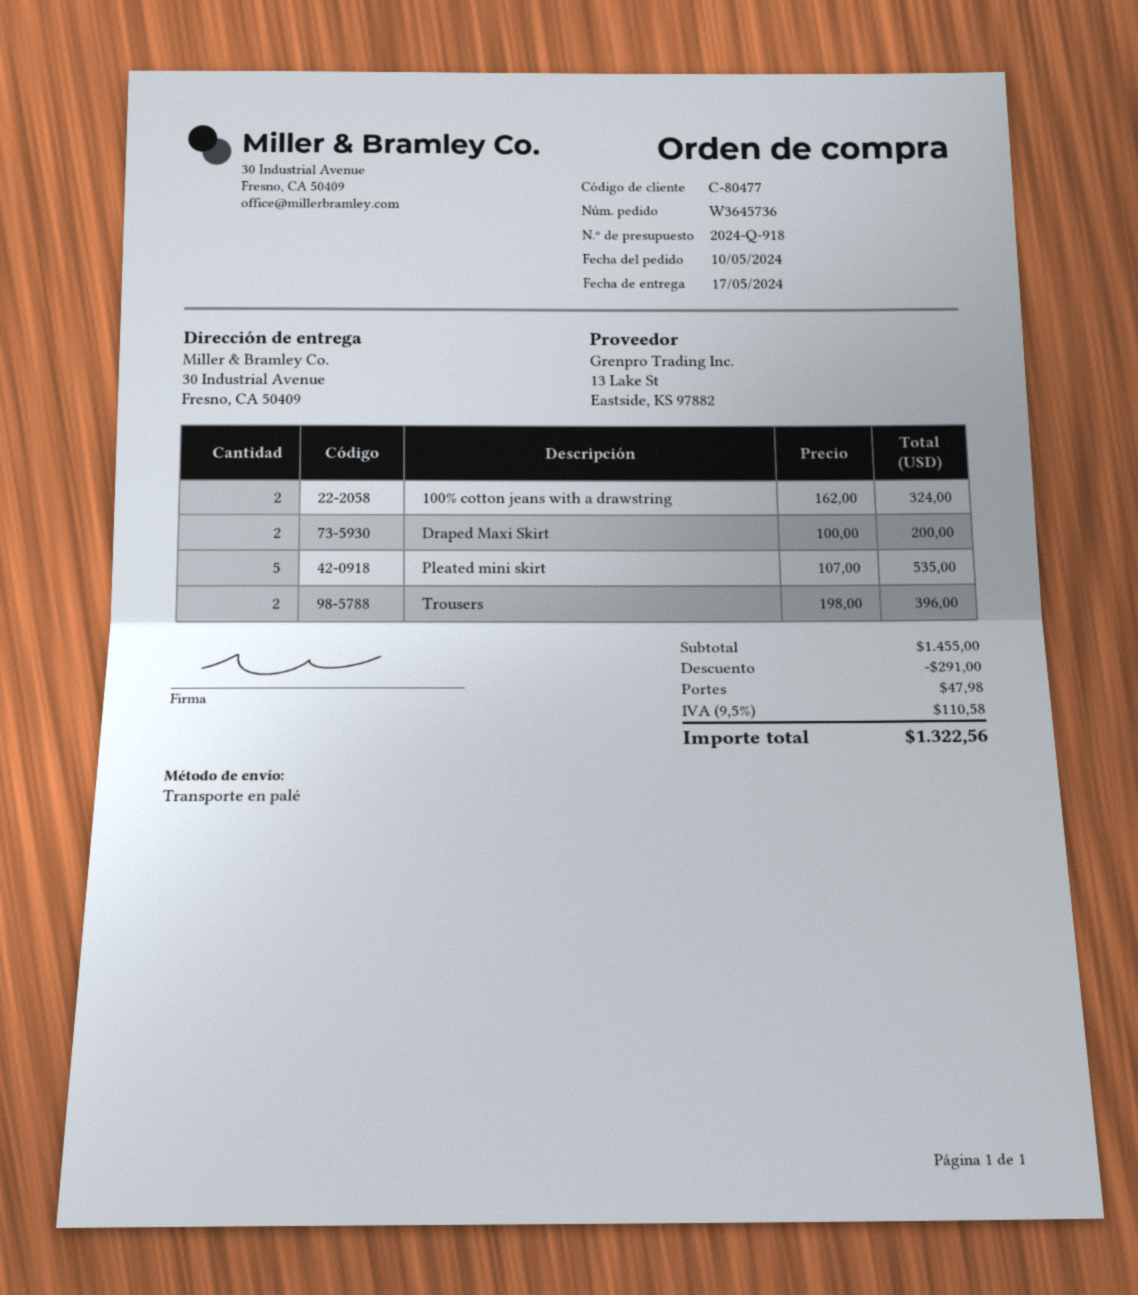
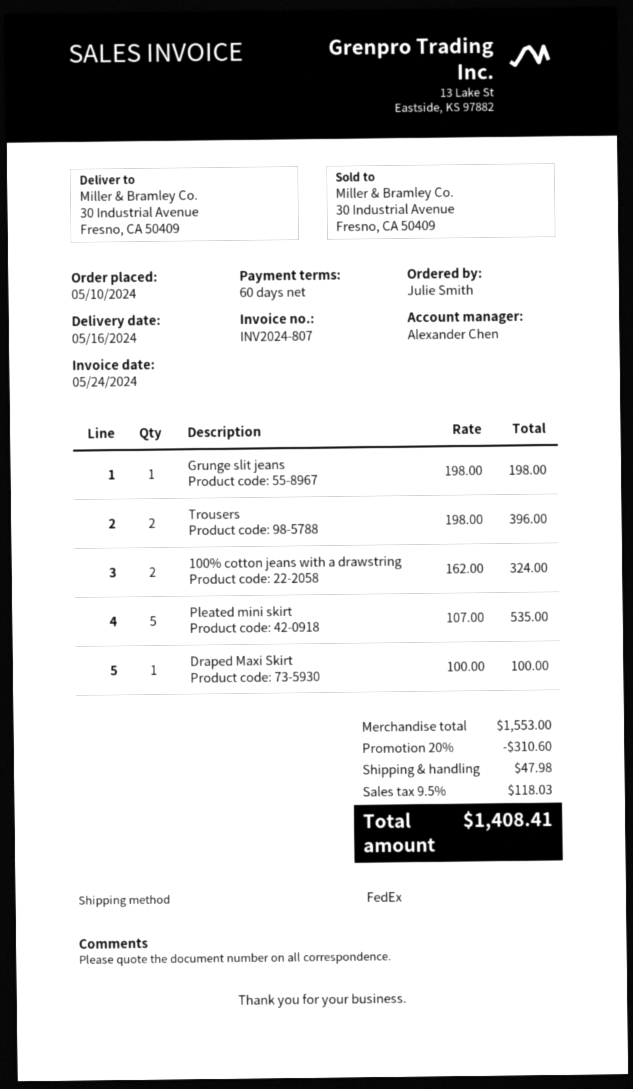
delivery date: 2024-05-17 -> 2024-05-16
shipping method: pallet freight -> FedEx
Draped Maxi Skirt: 2 x 100.00 = 200.00 -> 1 x 100.00 = 100.00
Grunge slit jeans: none -> 1 x 198.00 = 198.00
subtotal: 1455.00 -> 1553.00
discount: 291.00 -> 310.60
tax: 9.5% = 110.58 -> 9.5% = 118.03
total: 1322.56 -> 1408.41

